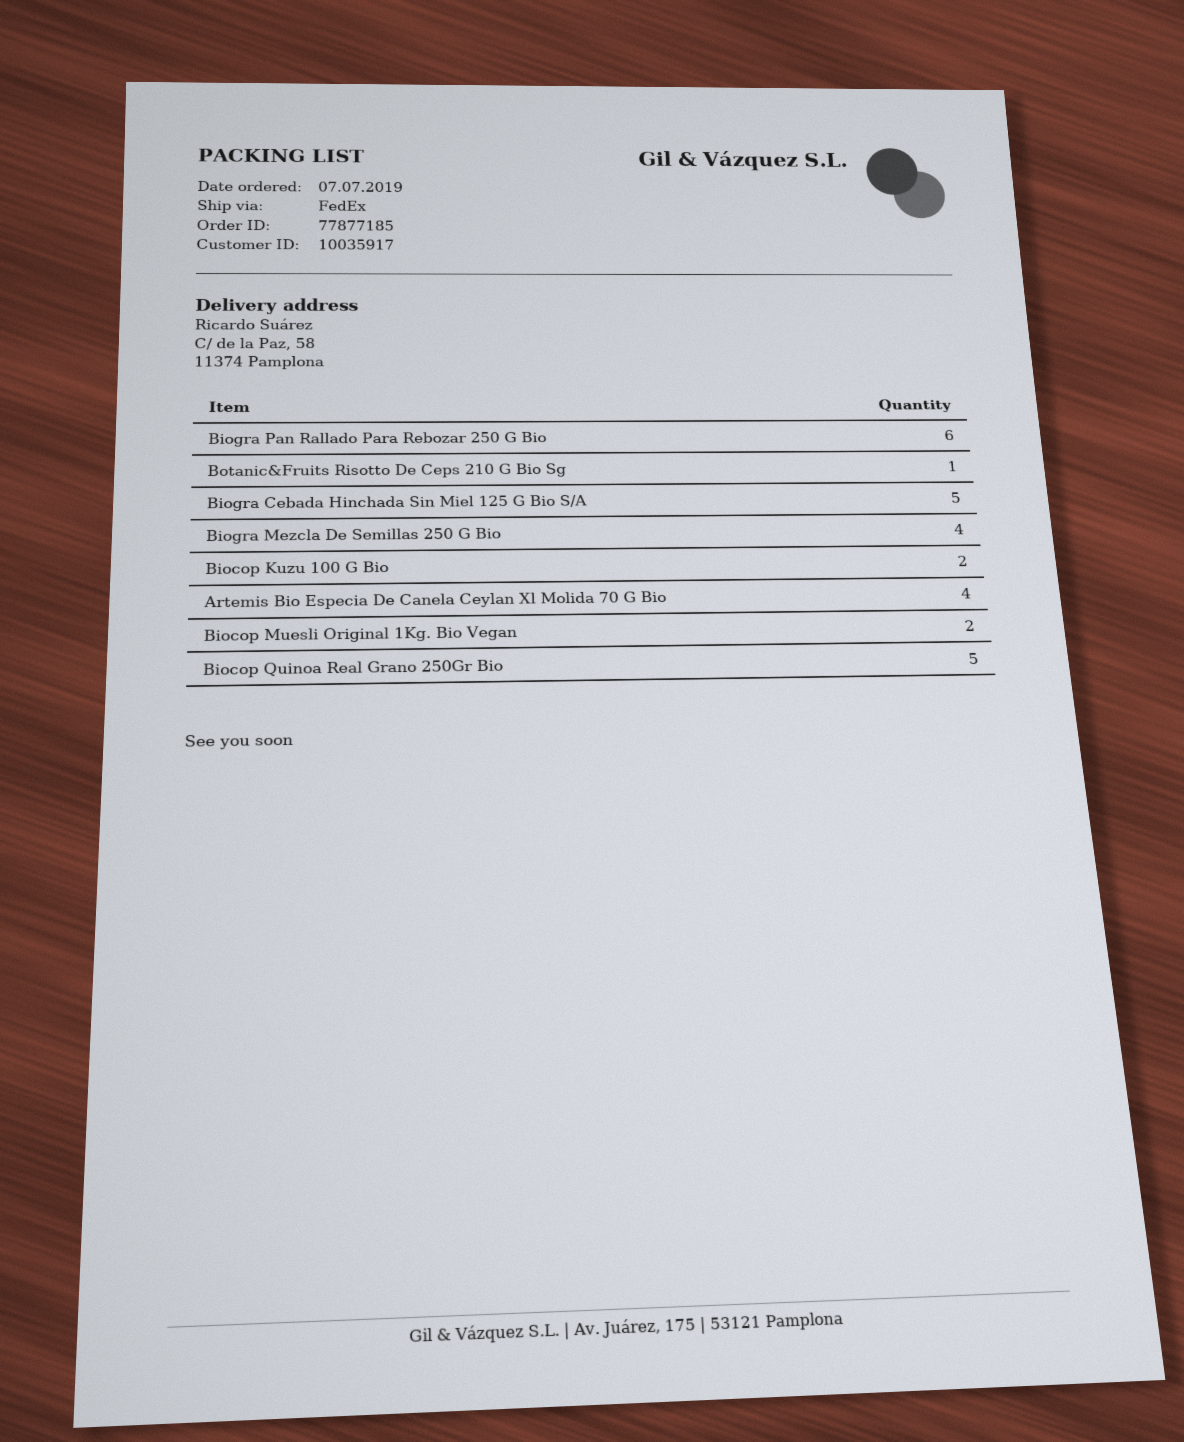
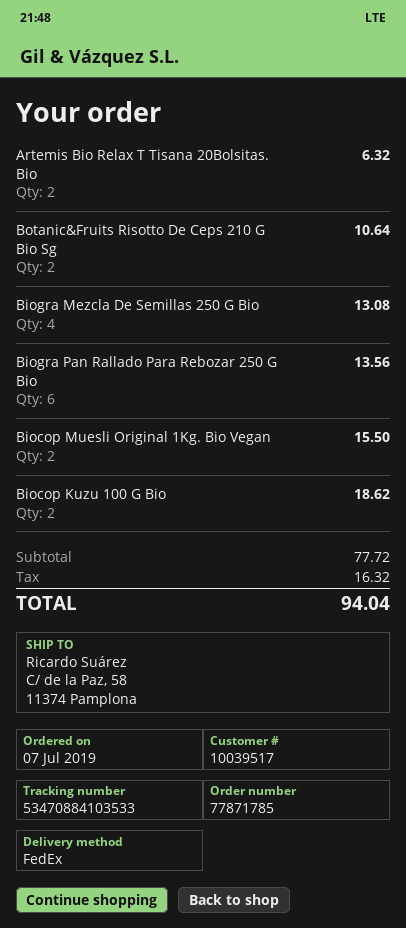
order number: 77877185 -> 77871785
customer number: 10035917 -> 10039517
Botanic&Fruits Risotto De Ceps 210 G Bio Sg: 1 -> 2
Biogra Cebada Hinchada Sin Miel 125 G Bio S/A: 5 -> none
Artemis Bio Especia De Canela Ceylan Xl Molida 70 G Bio: 4 -> none
Biocop Quinoa Real Grano 250Gr Bio: 5 -> none
Artemis Bio Relax T Tisana 20Bolsitas. Bio: none -> 2

